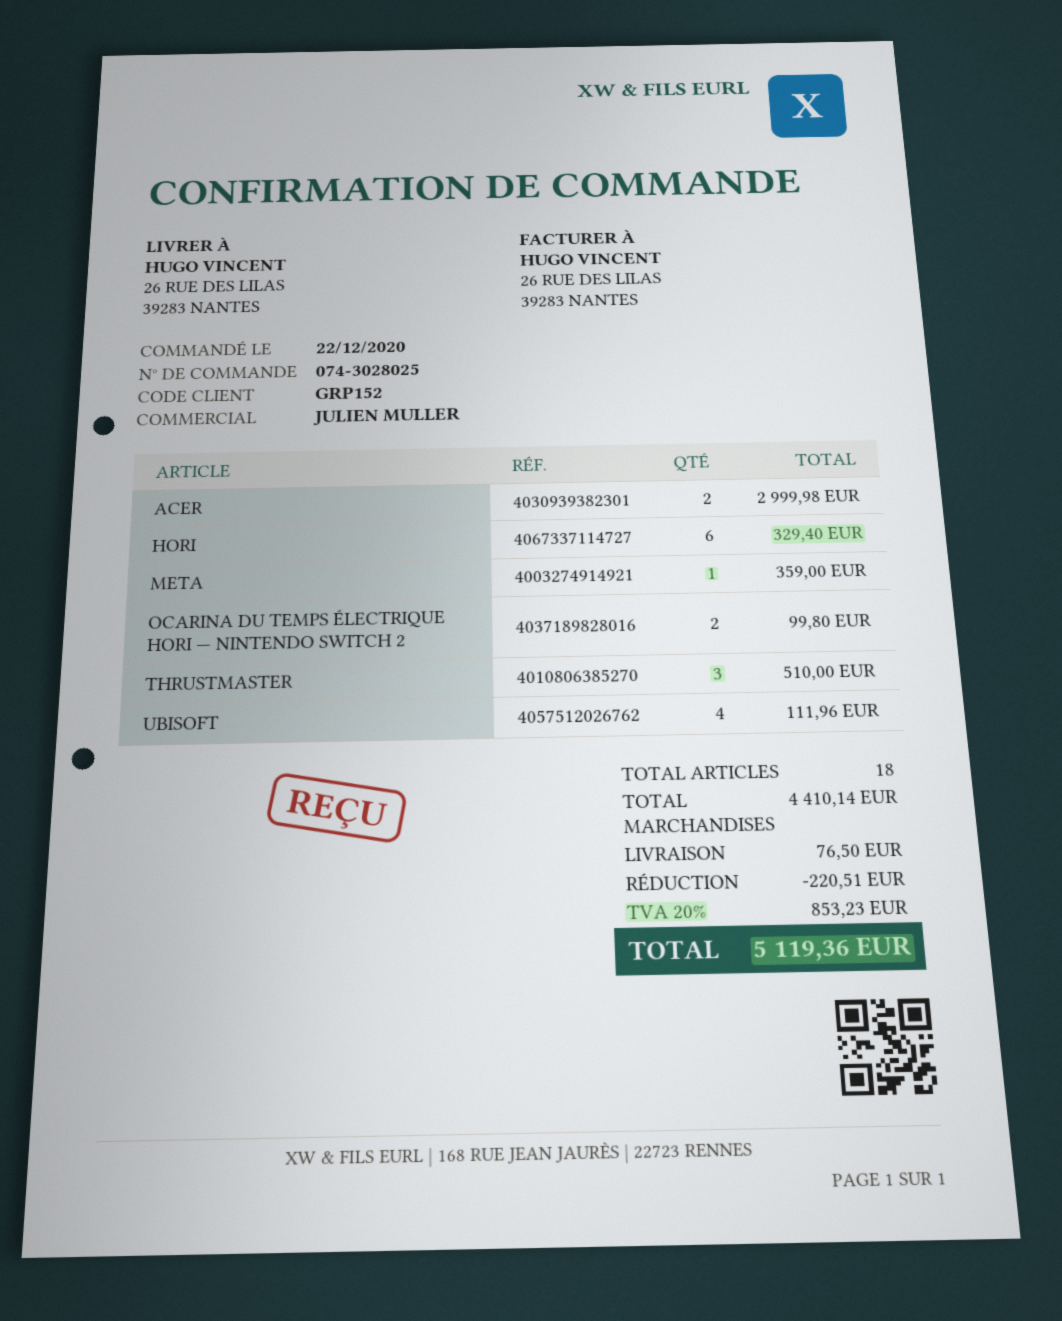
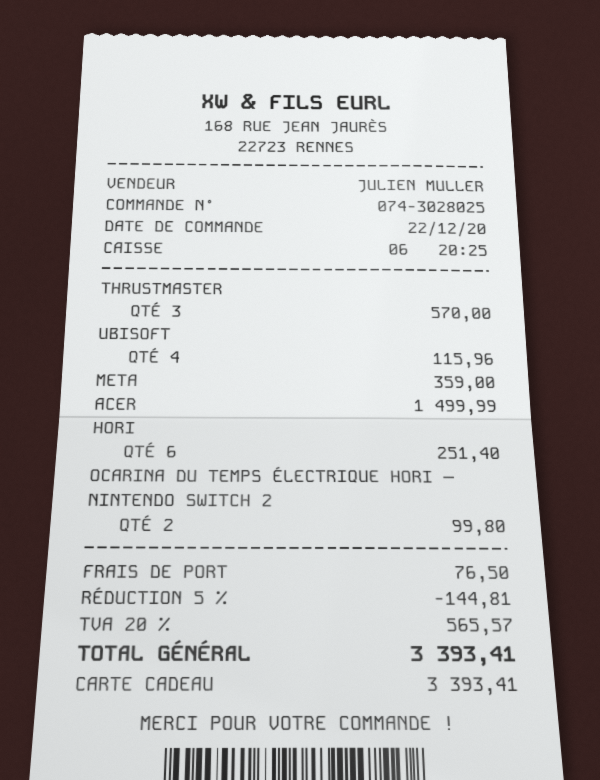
ACER: 2 for 2999.98 -> 1 for 1499.99
HORI: 6 for 329.40 -> 6 for 251.40
THRUSTMASTER: 3 for 510.00 -> 3 for 570.00
UBISOFT: 4 for 111.96 -> 4 for 115.96
discount: 220.51 -> 144.81
tax: 20% = 853.23 -> 20% = 565.57
total: 5119.36 -> 3393.41

